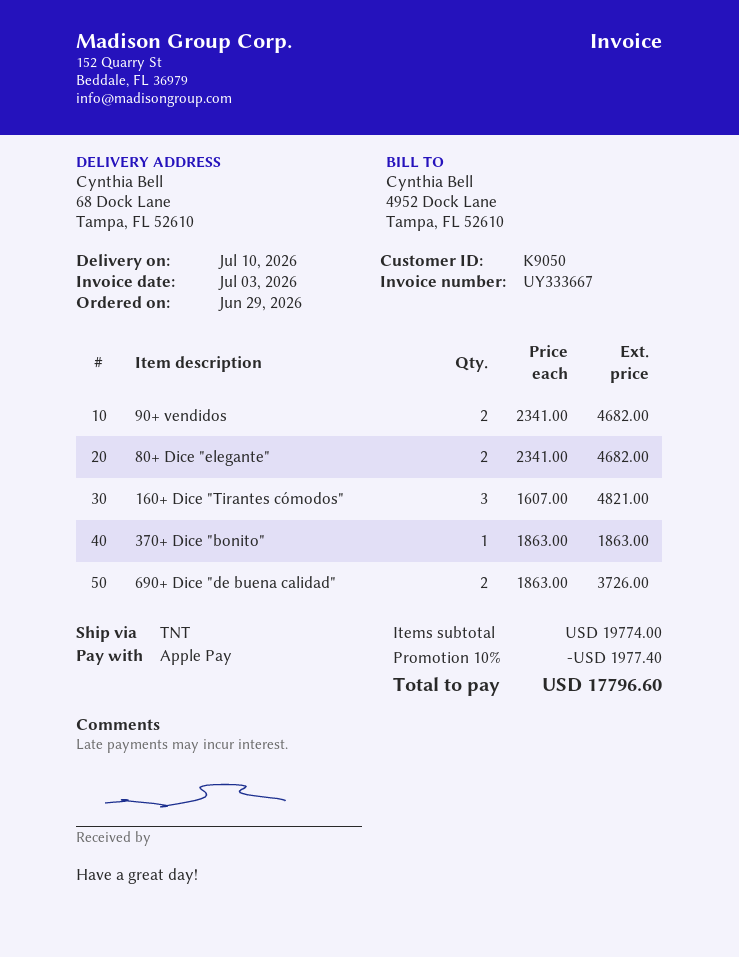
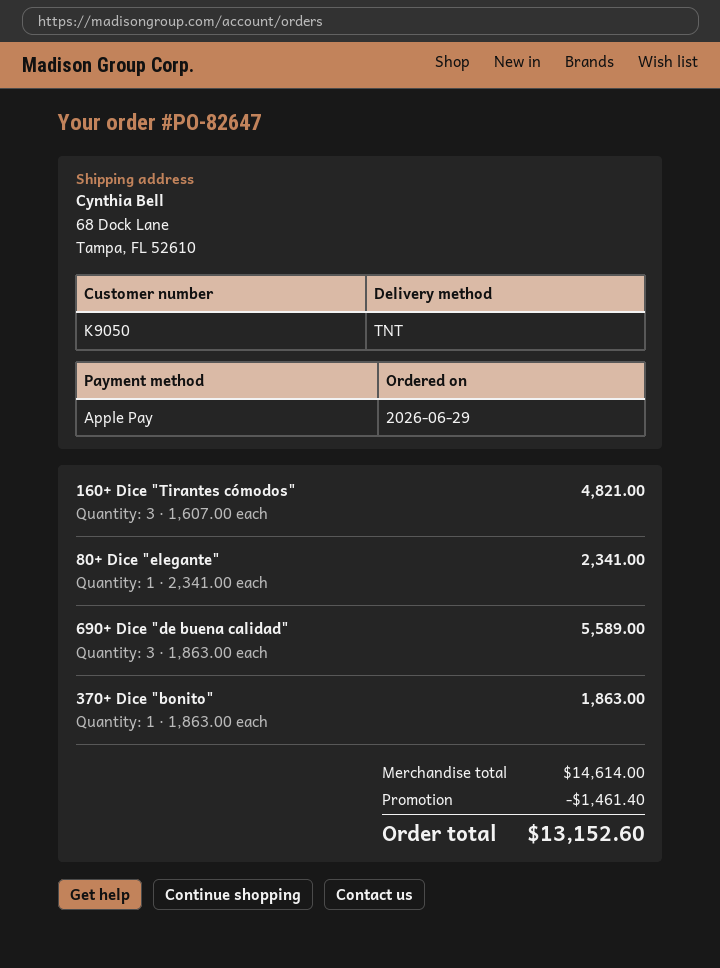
90+ vendidos: 2 x 2341.00 = 4682.00 -> none
80+ Dice "elegante": 2 x 2341.00 = 4682.00 -> 1 x 2341.00 = 2341.00
690+ Dice "de buena calidad": 2 x 1863.00 = 3726.00 -> 3 x 1863.00 = 5589.00
subtotal: 19774.00 -> 14614.00
discount: 1977.40 -> 1461.40
total: 17796.60 -> 13152.60

